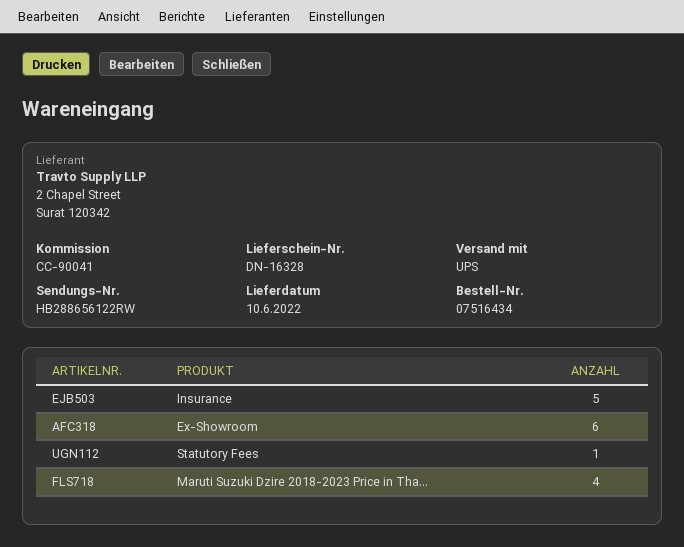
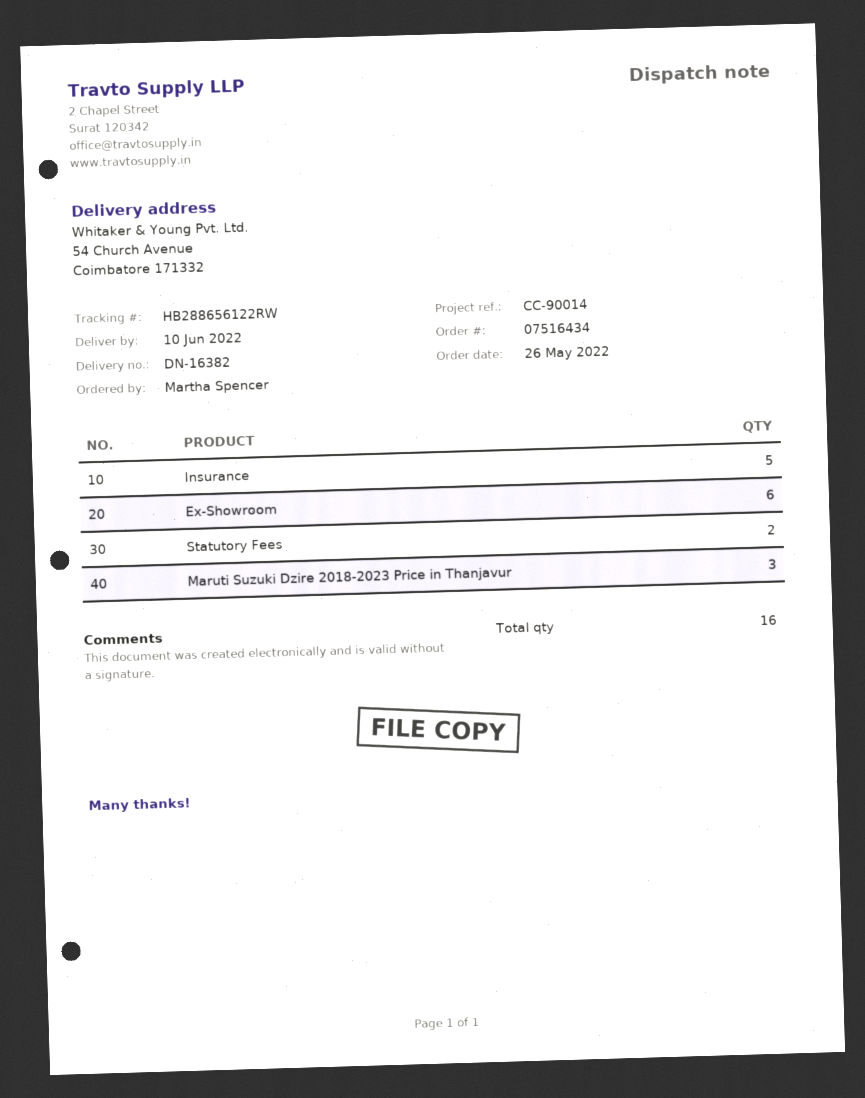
delivery note number: DN-16328 -> DN-16382
reference: CC-90041 -> CC-90014
Statutory Fees: 1 -> 2
Maruti Suzuki Dzire 2018-2023 Price in Tha...: 4 -> 3

